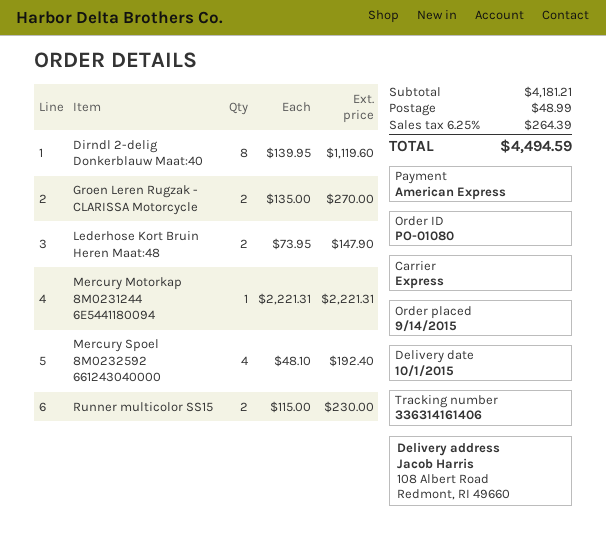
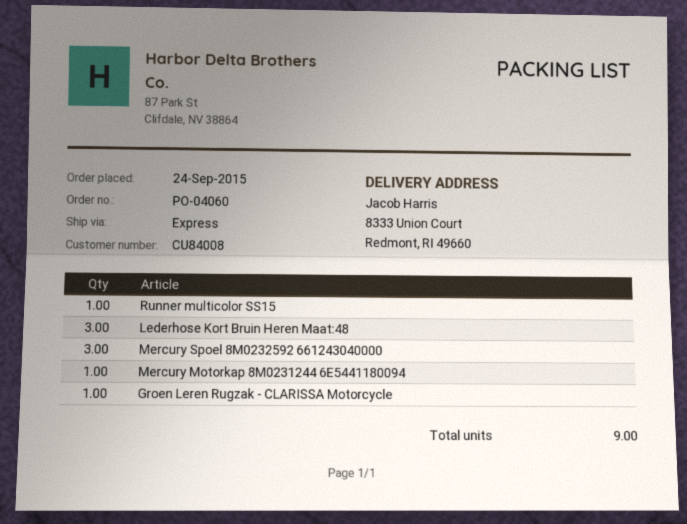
order number: PO-01080 -> PO-04060
order date: 2015-09-14 -> 2015-09-24
ship to: 108 Albert Road, Redmont, RI 49660 -> 8333 Union Court, Redmont, RI 49660
Dirndl 2-delig Donkerblauw Maat:40: 8 -> none
Groen Leren Rugzak - CLARISSA Motorcycle: 2 -> 1
Lederhose Kort Bruin Heren Maat:48: 2 -> 3
Mercury Spoel 8M0232592 661243040000: 4 -> 3
Runner multicolor SS15: 2 -> 1

